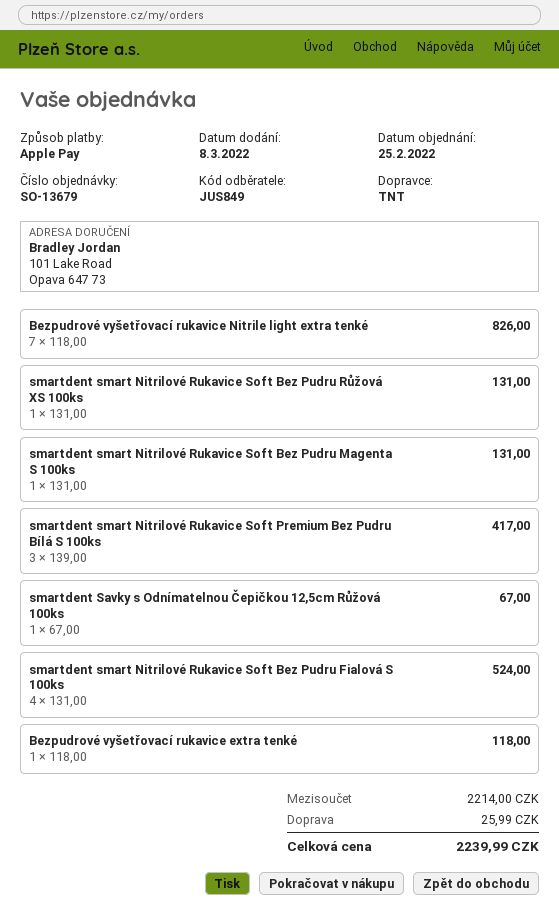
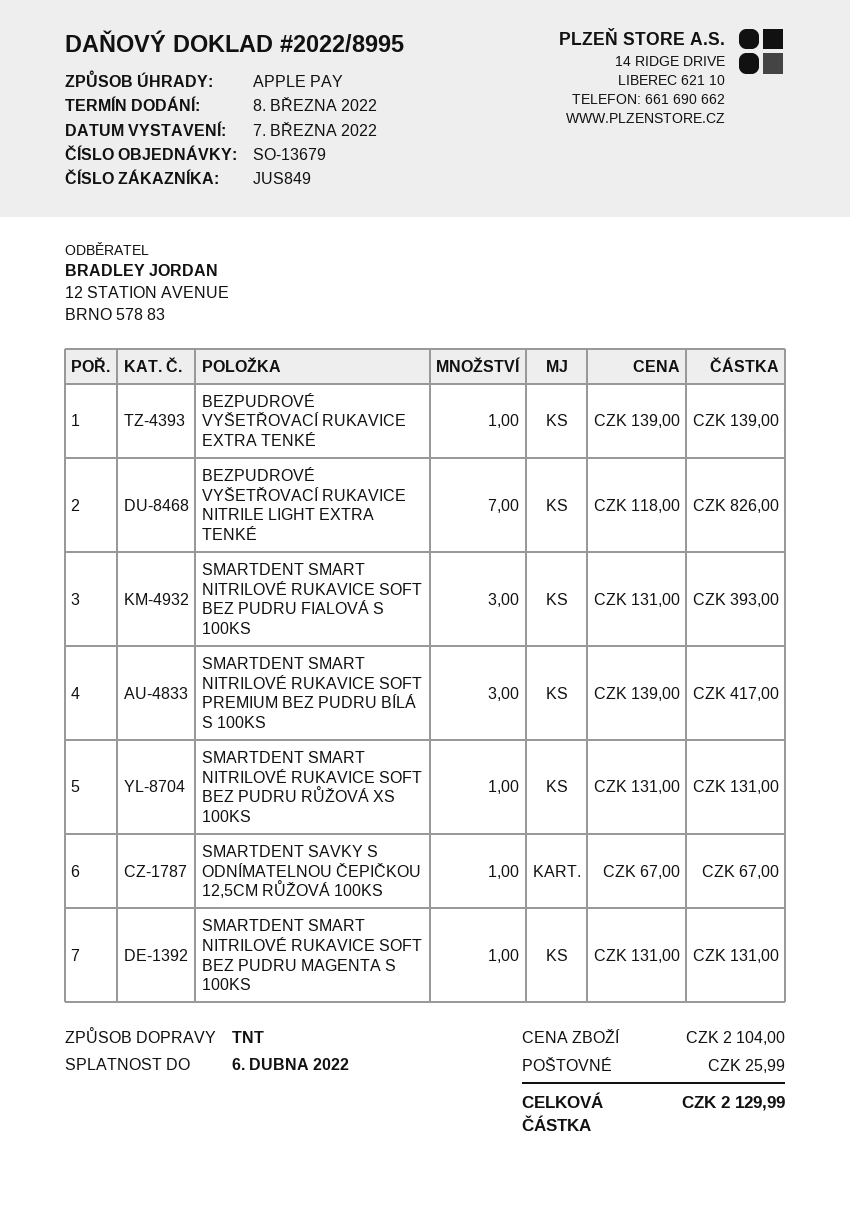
smartdent smart Nitrilové Rukavice Soft Bez Pudru Fialová S 100ks: 4 x 131.00 = 524.00 -> 3 x 131.00 = 393.00
Bezpudrové vyšetřovací rukavice extra tenké: 1 x 118.00 = 118.00 -> 1 x 139.00 = 139.00
subtotal: 2214.00 -> 2104.00
total: 2239.99 -> 2129.99

